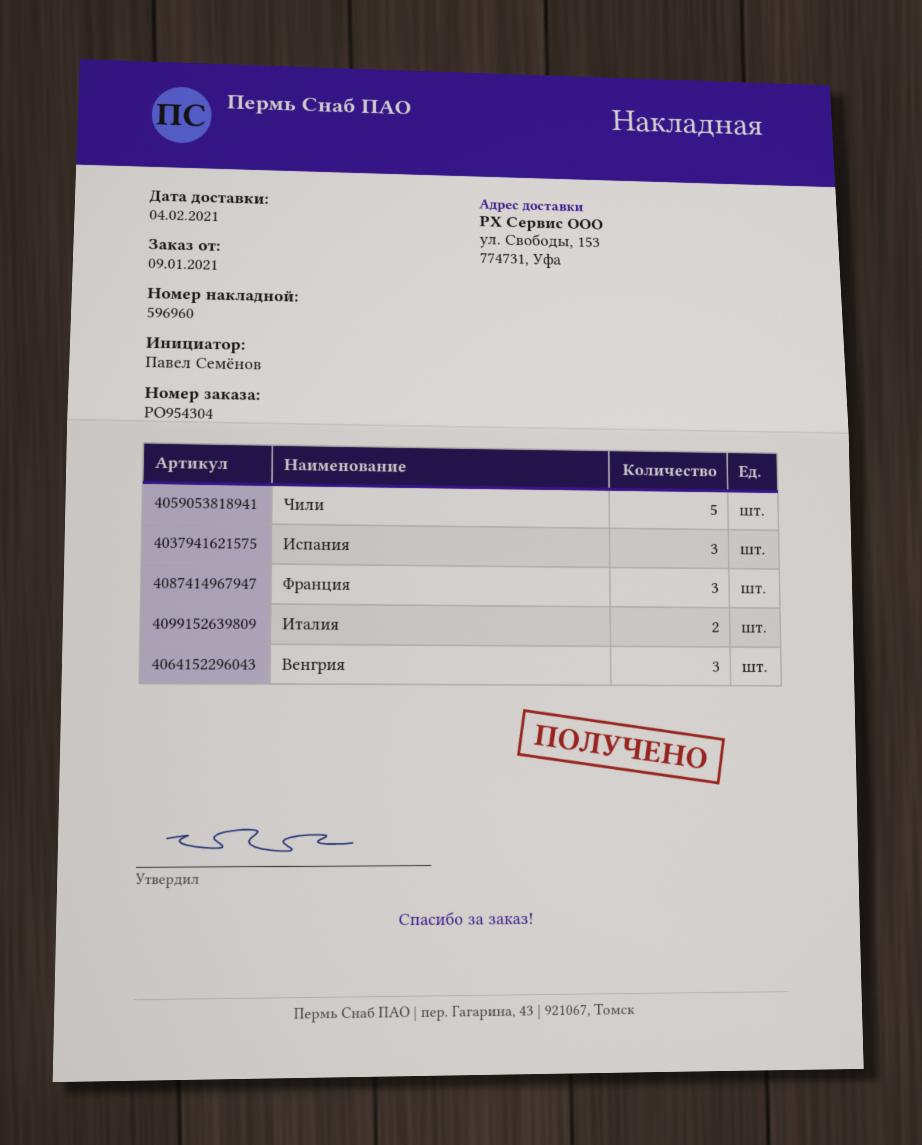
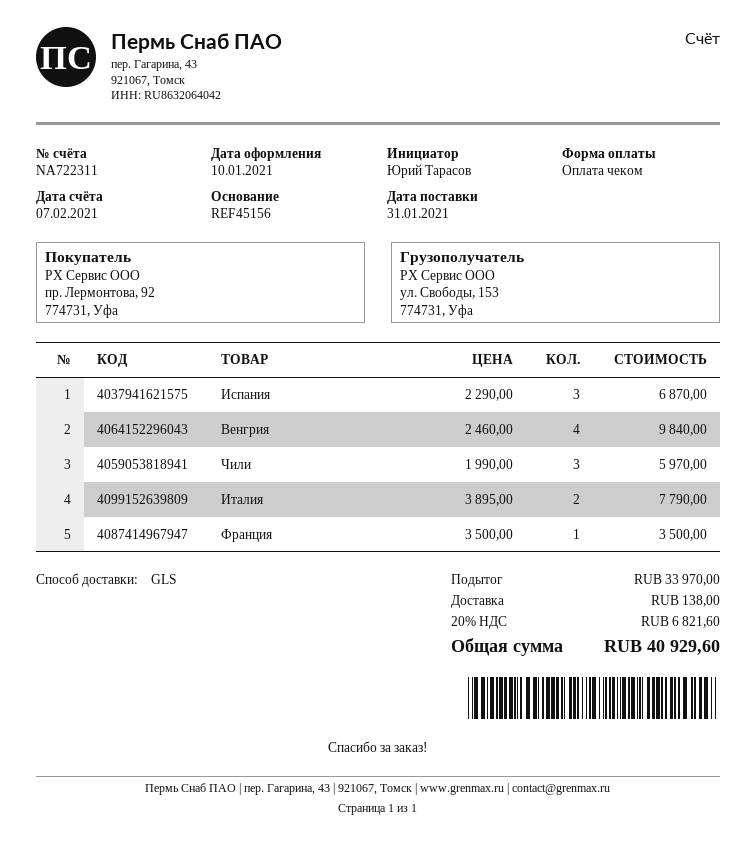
order date: 2021-01-09 -> 2021-01-10
delivery date: 2021-02-04 -> 2021-01-31
ordered by: Павел Семёнов -> Юрий Тарасов
Чили: 5 -> 3
Франция: 3 -> 1
Венгрия: 3 -> 4

